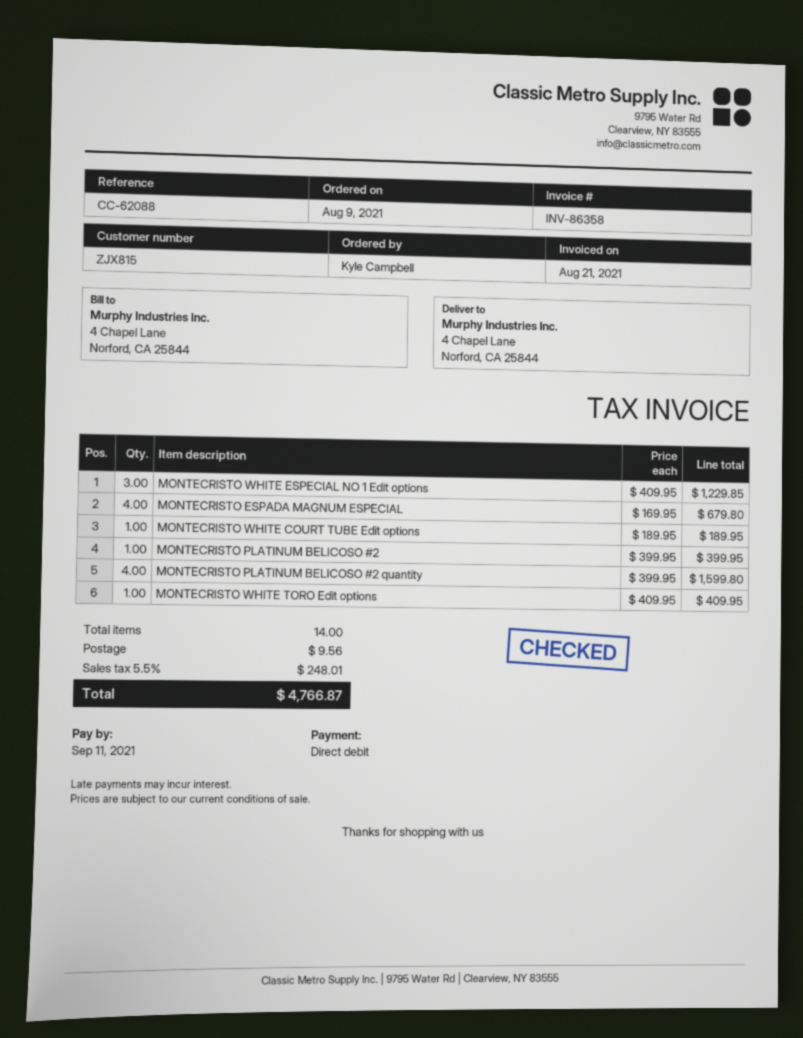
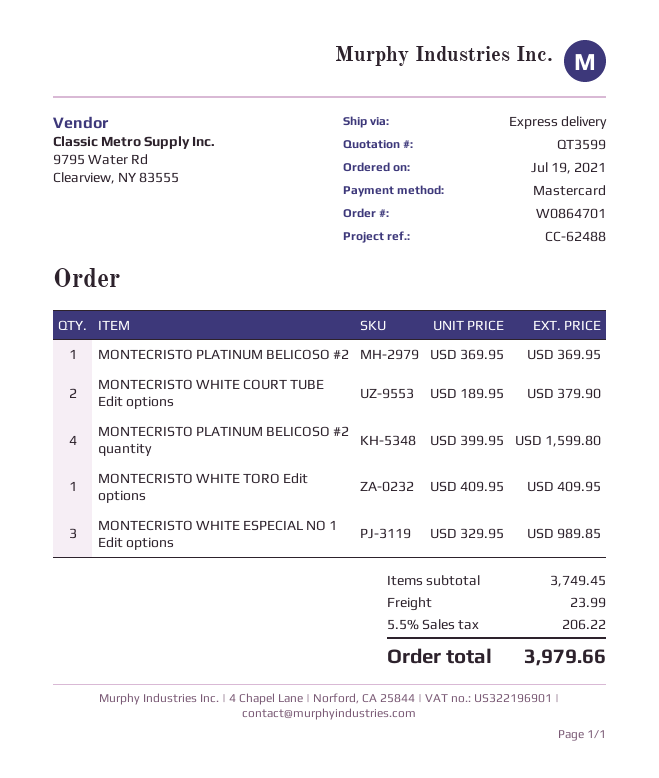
order date: 2021-08-09 -> 2021-07-19
reference: CC-62088 -> CC-62488
payment method: direct debit -> Mastercard
MONTECRISTO WHITE ESPECIAL NO 1 Edit options: 3 x 409.95 = 1229.85 -> 3 x 329.95 = 989.85
MONTECRISTO ESPADA MAGNUM ESPECIAL: 4 x 169.95 = 679.80 -> none
MONTECRISTO WHITE COURT TUBE Edit options: 1 x 189.95 = 189.95 -> 2 x 189.95 = 379.90
MONTECRISTO PLATINUM BELICOSO #2: 1 x 399.95 = 399.95 -> 1 x 369.95 = 369.95
shipping: 9.56 -> 23.99
tax: 5.5% = 248.01 -> 5.5% = 206.22
total: 4766.87 -> 3979.66

